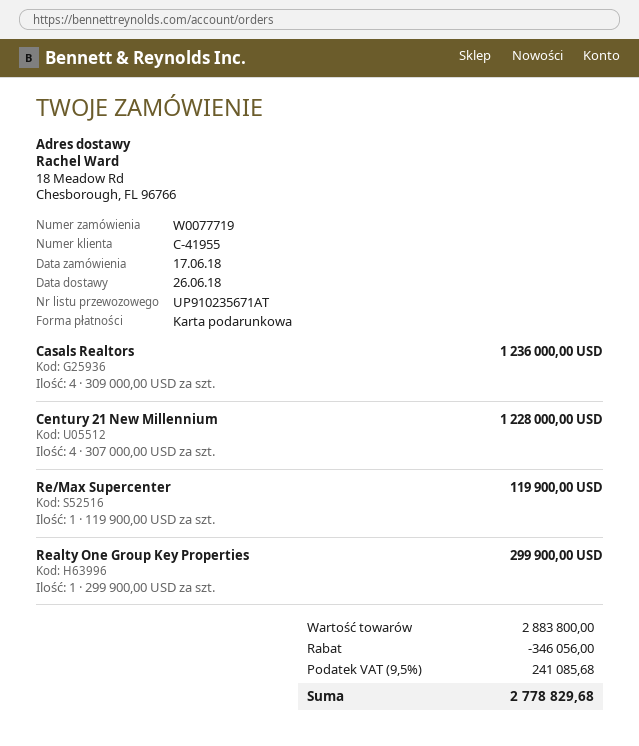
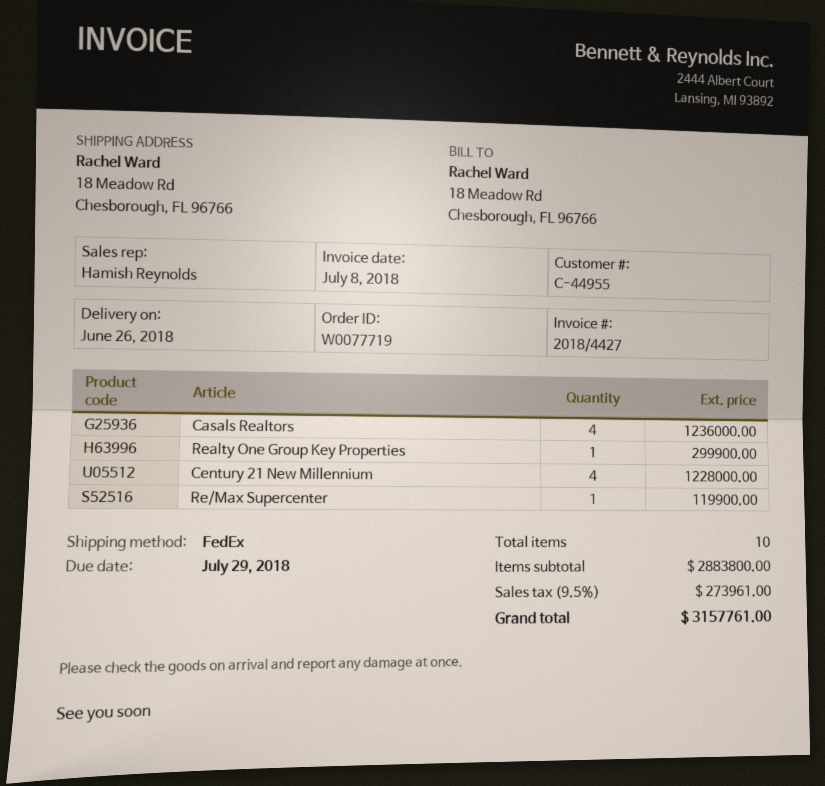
customer number: C-41955 -> C-44955
discount: 346056.00 -> none
tax: 9.5% = 241085.68 -> 9.5% = 273961.00
total: 2778829.68 -> 3157761.00

